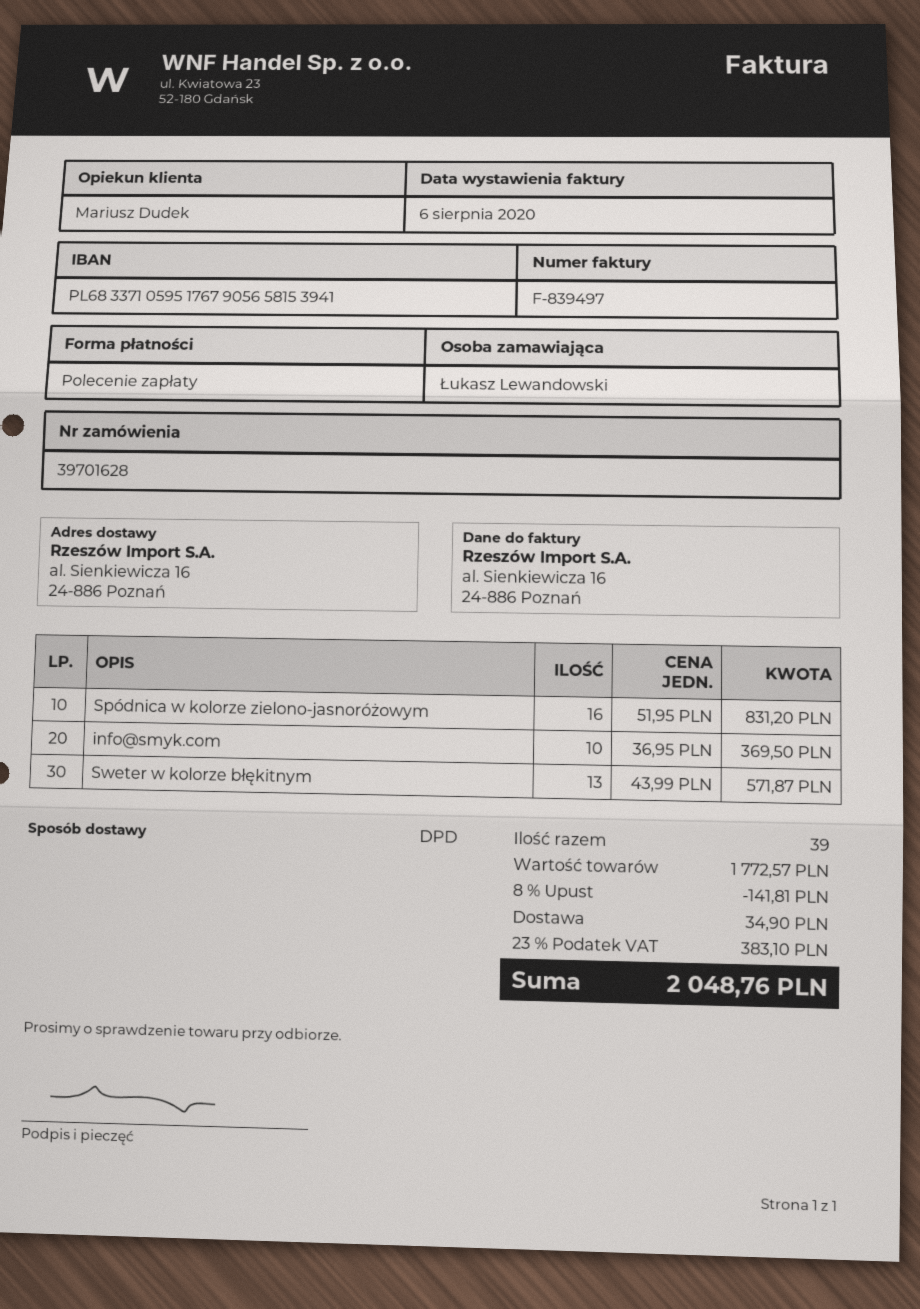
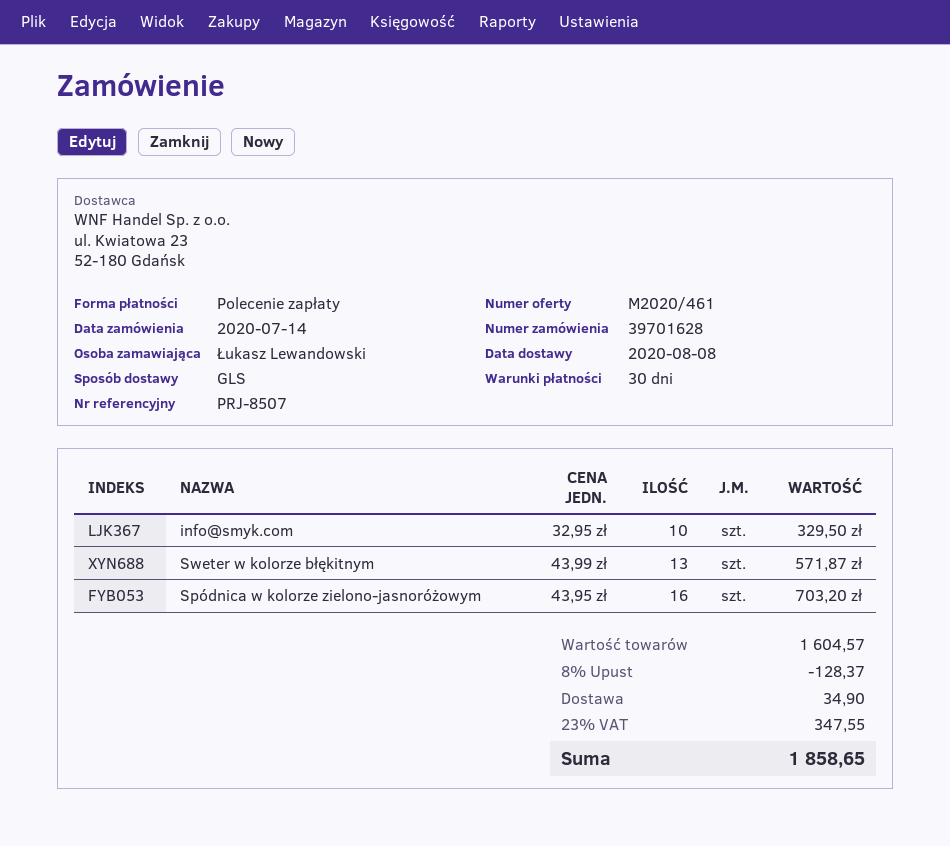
shipping method: DPD -> GLS
Spódnica w kolorze zielono-jasnoróżowym: 16 x 51.95 = 831.20 -> 16 x 43.95 = 703.20
info@smyk.com: 10 x 36.95 = 369.50 -> 10 x 32.95 = 329.50
subtotal: 1772.57 -> 1604.57
discount: 8% = 141.81 -> 8% = 128.37
tax: 23% = 383.10 -> 23% = 347.55
total: 2048.76 -> 1858.65

